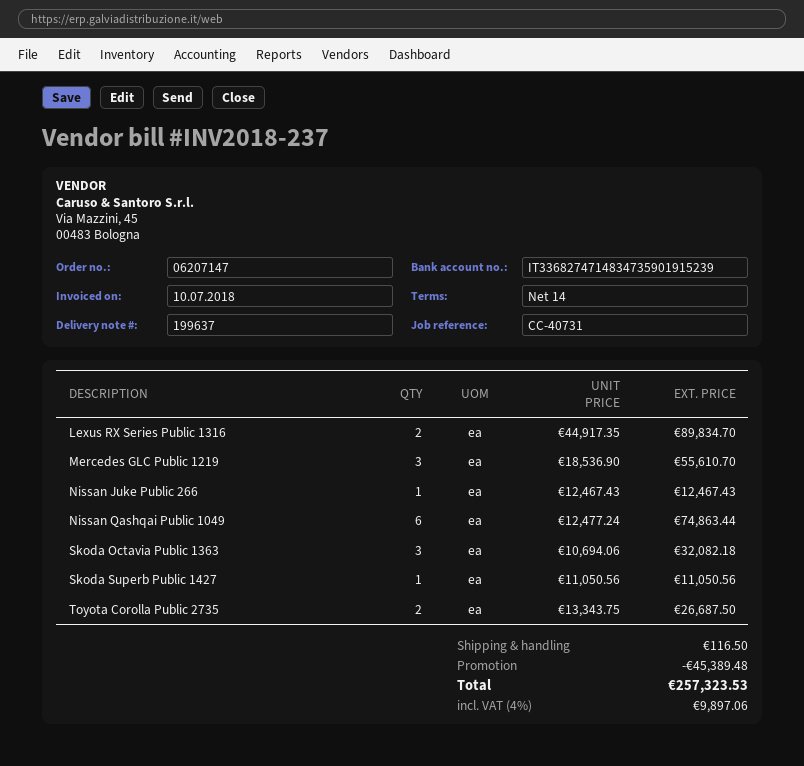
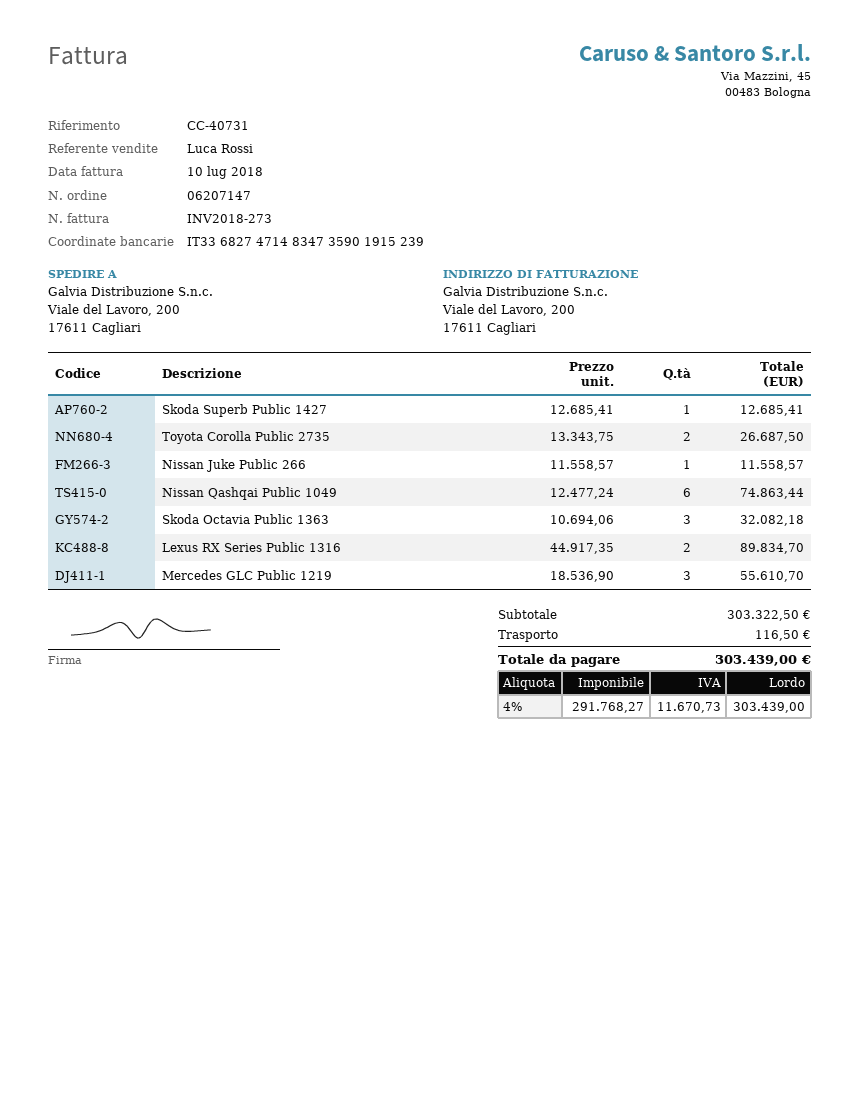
invoice number: INV2018-237 -> INV2018-273
Nissan Juke Public 266: 1 x 12467.43 = 12467.43 -> 1 x 11558.57 = 11558.57
Skoda Superb Public 1427: 1 x 11050.56 = 11050.56 -> 1 x 12685.41 = 12685.41
discount: 45389.48 -> none
tax: 4% = 9897.06 -> 4% = 11670.73
total: 257323.53 -> 303439.00

